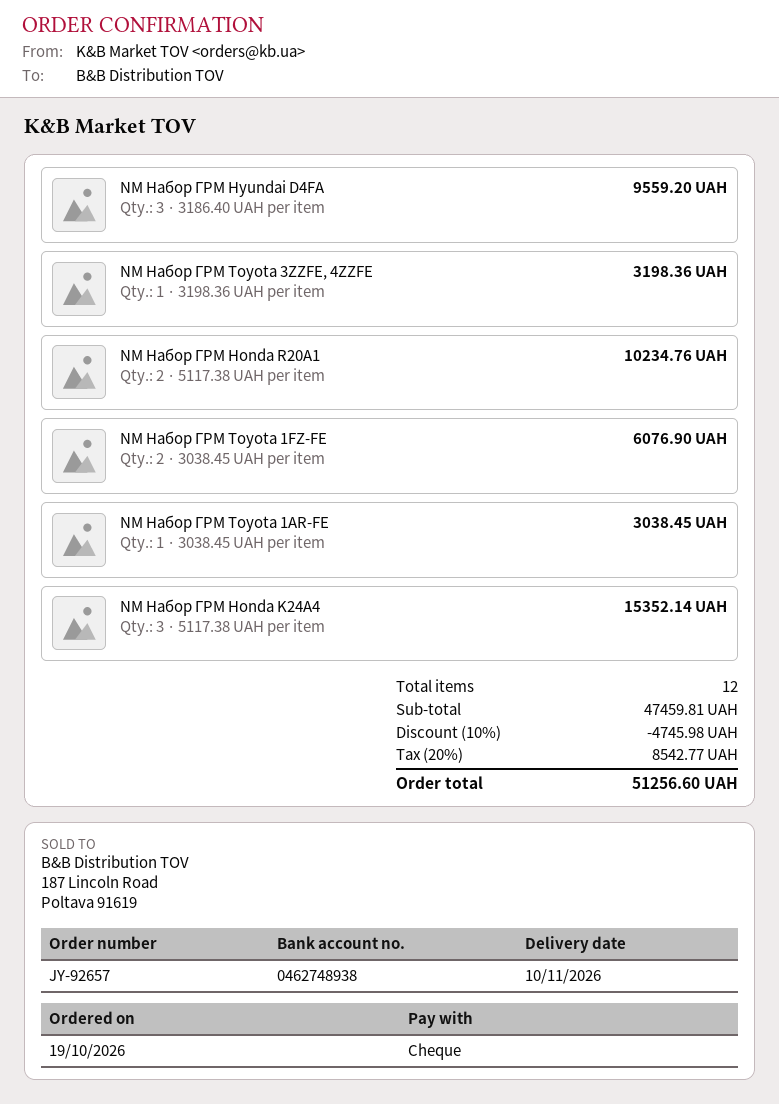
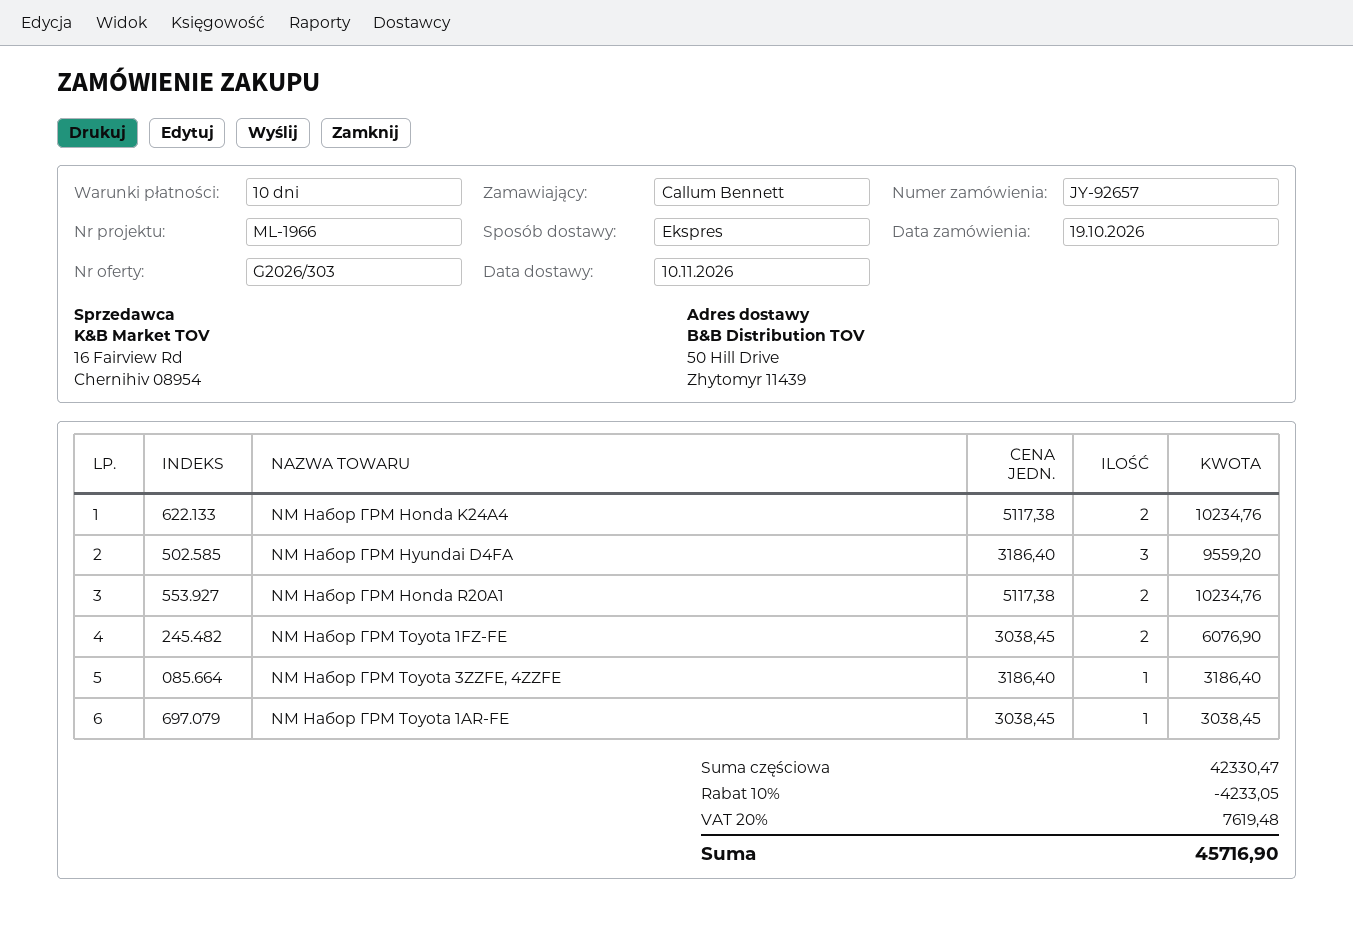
NM Набор ГРМ Toyota 3ZZFE, 4ZZFE: 1 x 3198.36 = 3198.36 -> 1 x 3186.40 = 3186.40
NM Набор ГРМ Honda K24A4: 3 x 5117.38 = 15352.14 -> 2 x 5117.38 = 10234.76
subtotal: 47459.81 -> 42330.47
discount: 10% = 4745.98 -> 10% = 4233.05
tax: 20% = 8542.77 -> 20% = 7619.48
total: 51256.60 -> 45716.90

